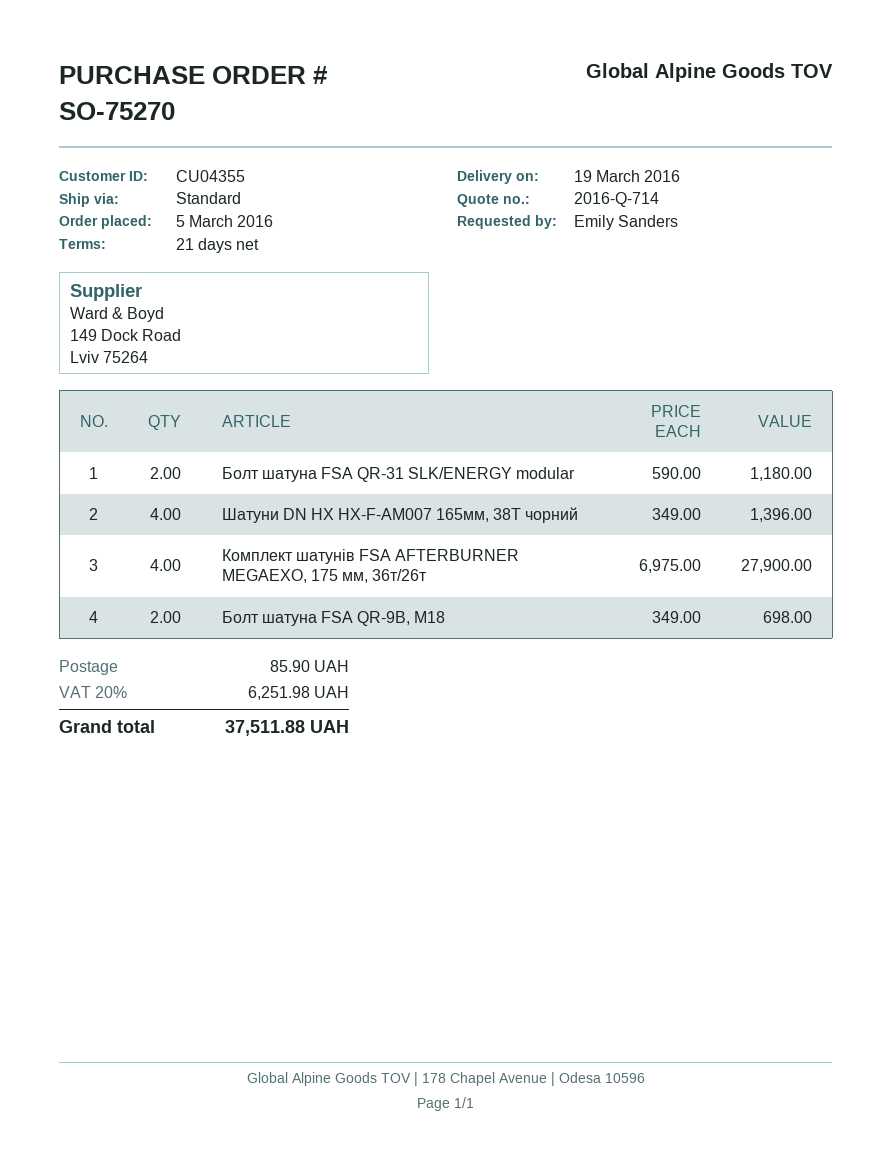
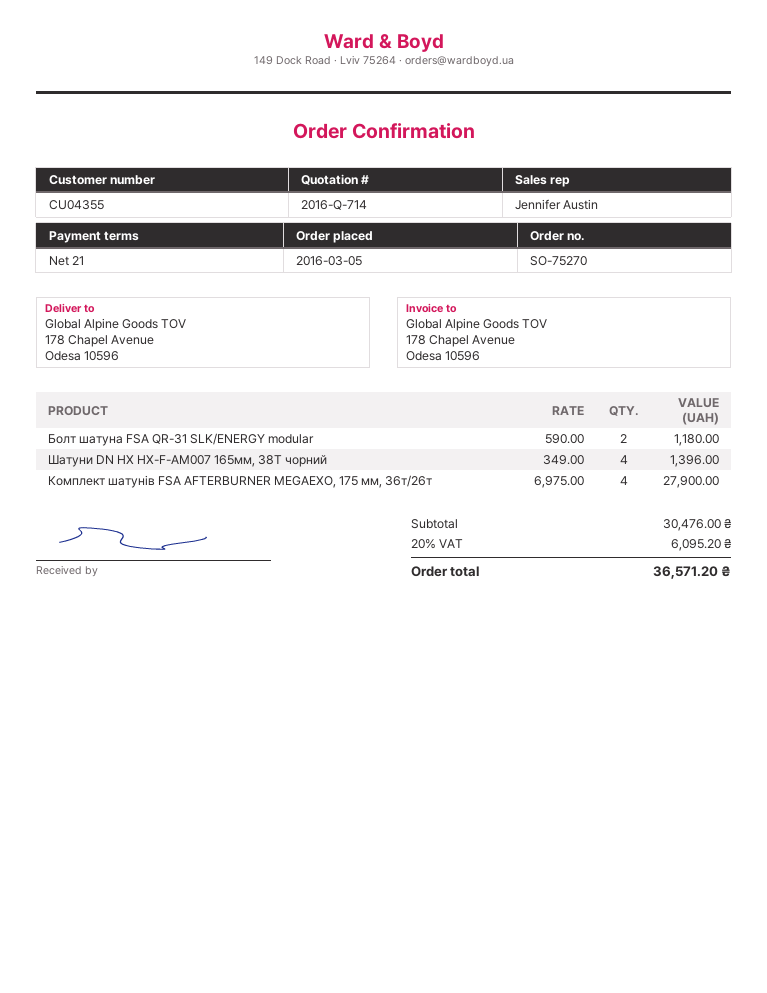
Болт шатуна FSA QR-9B, M18: 2 x 349.00 = 698.00 -> none
shipping: 85.90 -> none
tax: 20% = 6251.98 -> 20% = 6095.20
total: 37511.88 -> 36571.20

